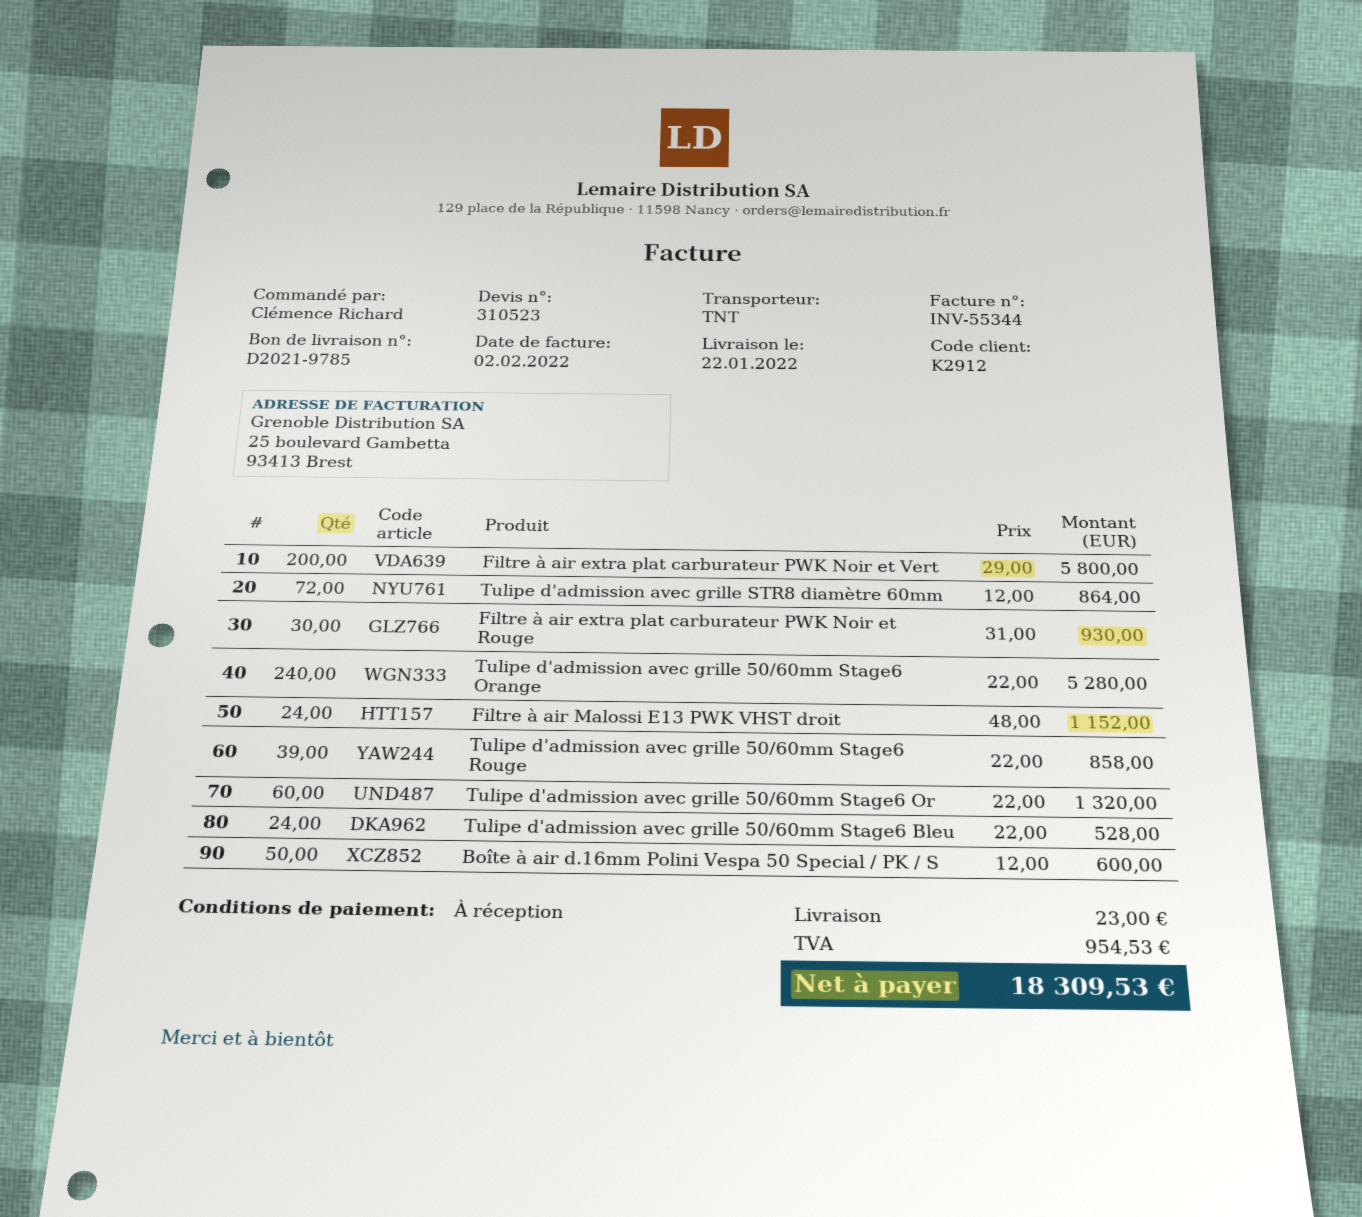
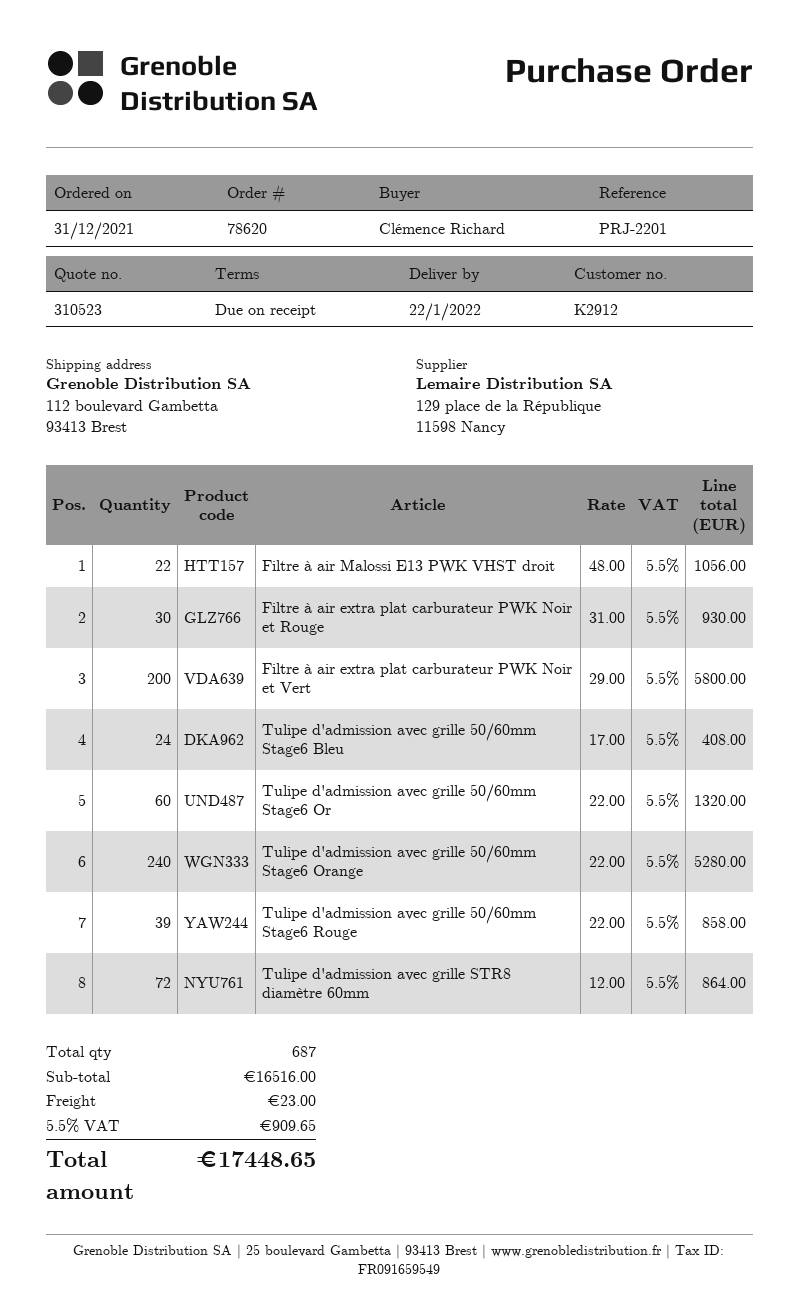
Filtre à air Malossi E13 PWK VHST droit: 24 x 48.00 = 1152.00 -> 22 x 48.00 = 1056.00
Tulipe d'admission avec grille 50/60mm Stage6 Bleu: 24 x 22.00 = 528.00 -> 24 x 17.00 = 408.00
Boîte à air d.16mm Polini Vespa 50 Special / PK / S: 50 x 12.00 = 600.00 -> none
tax: 954.53 -> 909.65
total: 18309.53 -> 17448.65

